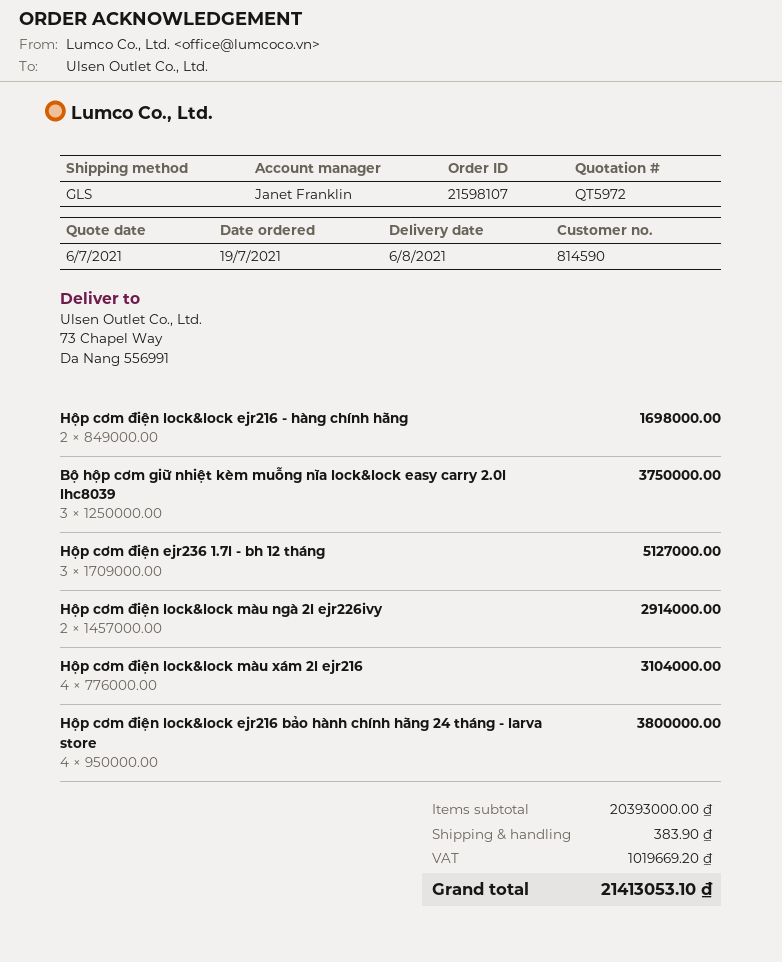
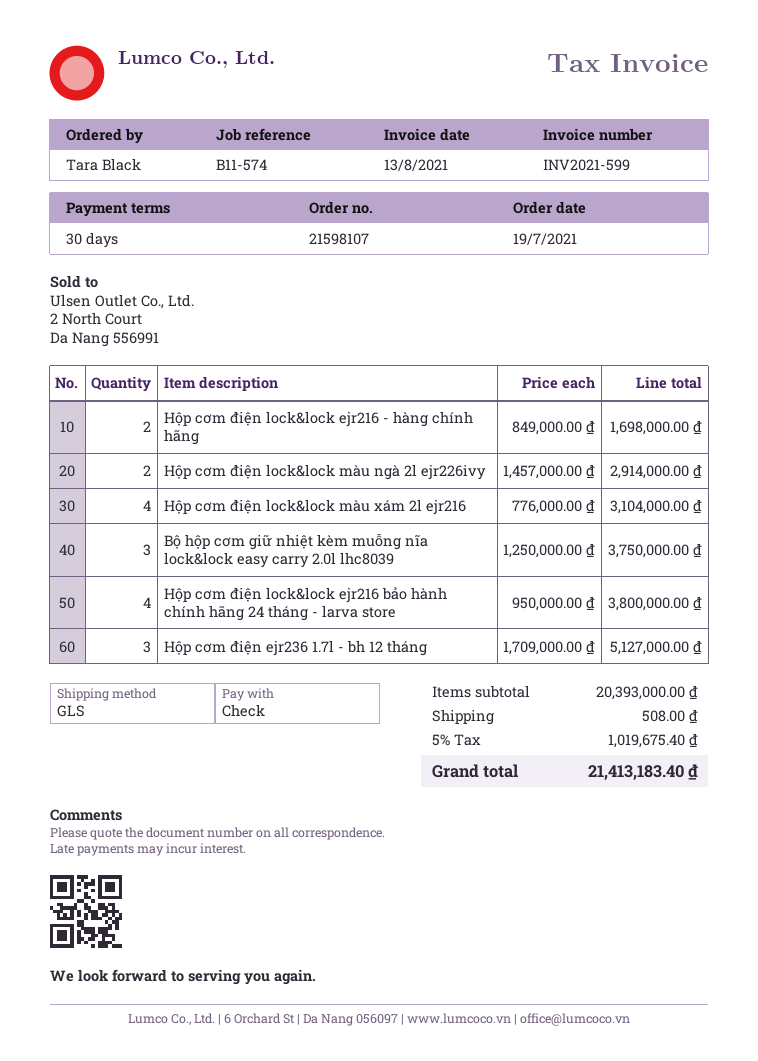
shipping: 383.90 -> 508.00
tax: 1019669.20 -> 1019675.40
total: 21413053.10 -> 21413183.40

